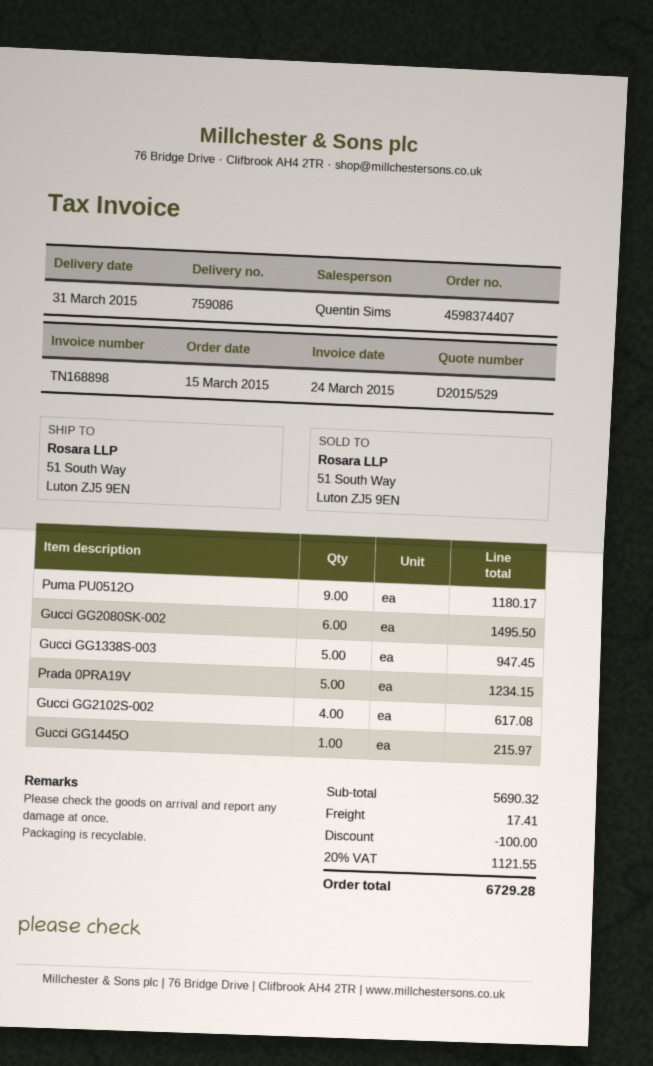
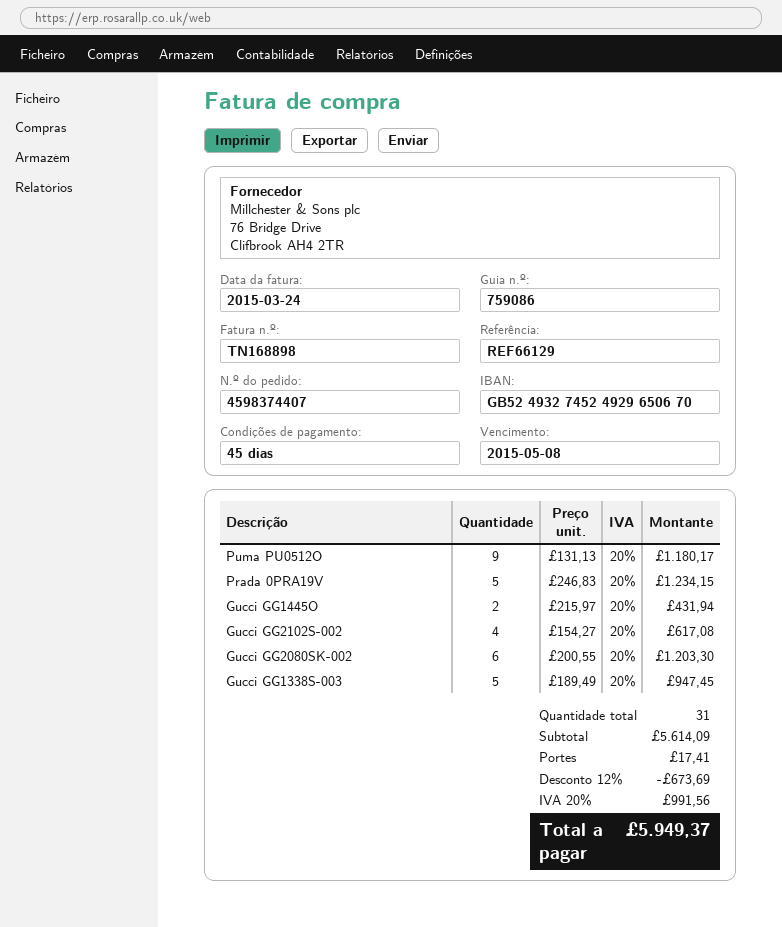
Gucci GG2080SK-002: 6 for 1495.50 -> 6 for 1203.30
Gucci GG1445O: 1 for 215.97 -> 2 for 431.94
subtotal: 5690.32 -> 5614.09
discount: 100.00 -> 673.69
tax: 20% = 1121.55 -> 20% = 991.56
total: 6729.28 -> 5949.37

